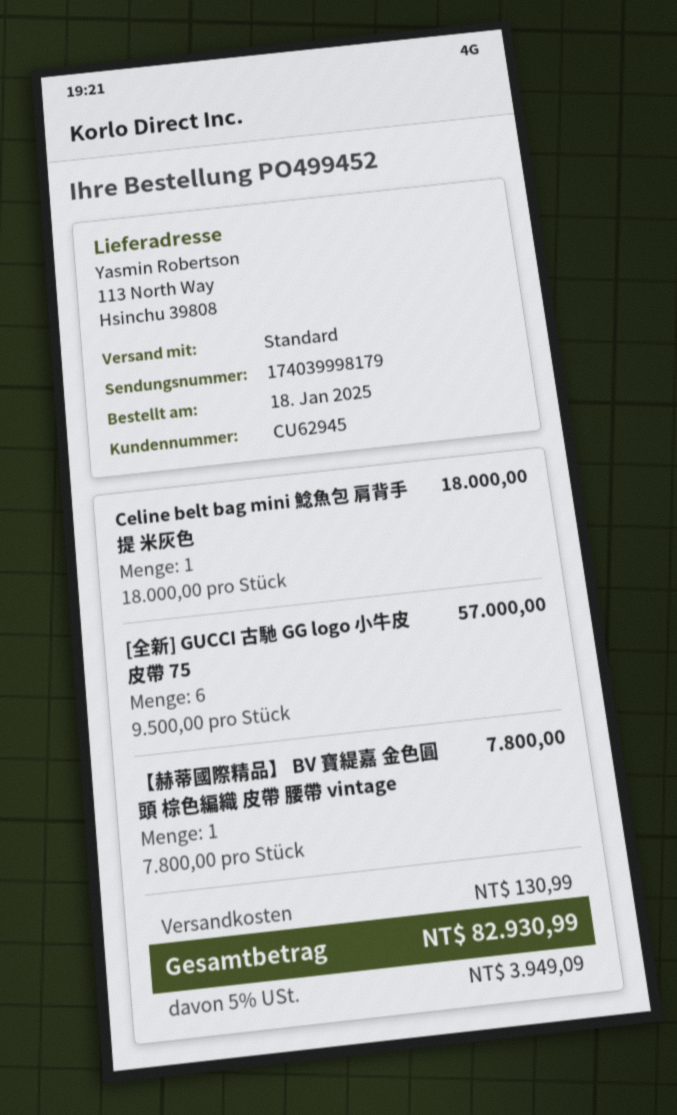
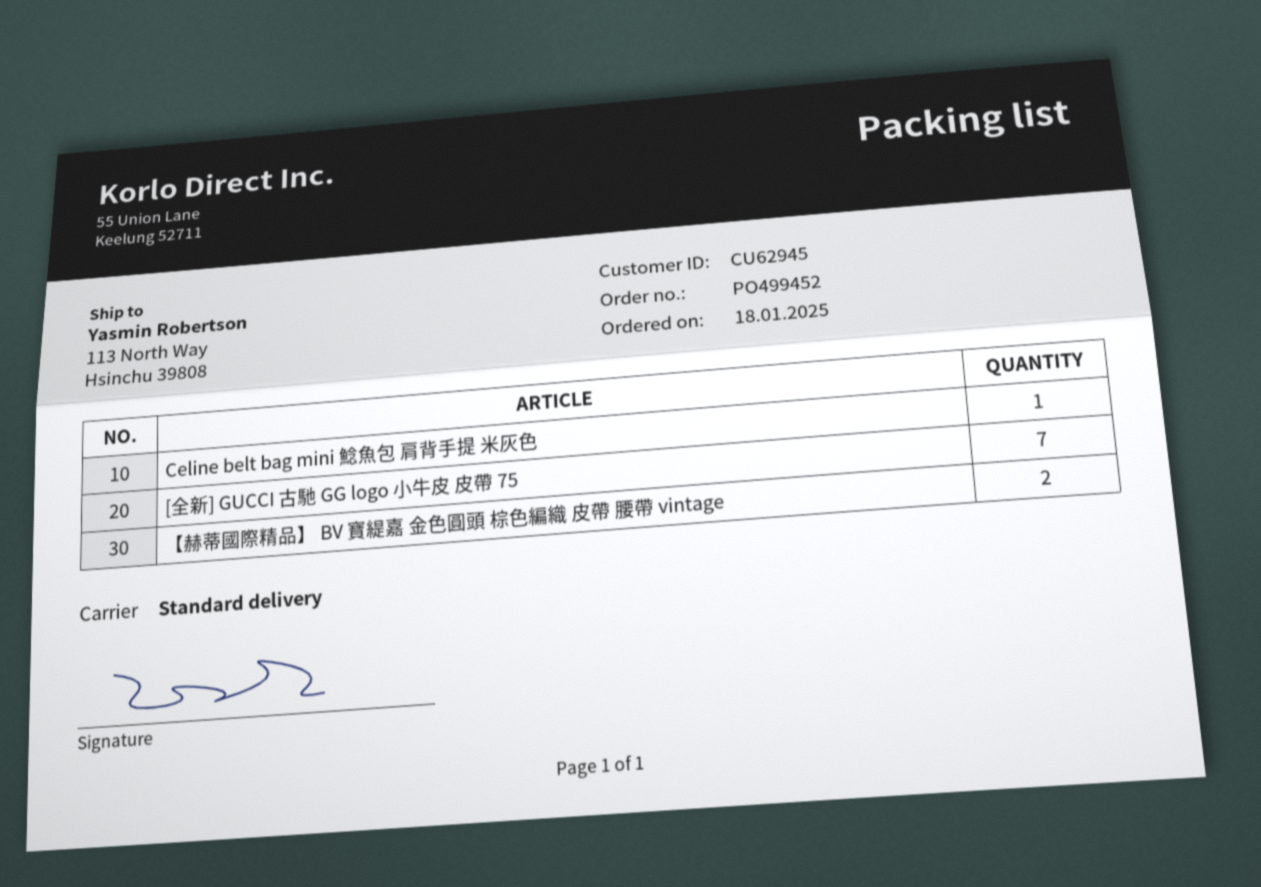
[全新] GUCCI 古馳 GG logo 小牛皮 皮帶 75: 6 -> 7
【赫蒂國際精品】 BV 寶緹嘉 金色圓頭 棕色編織 皮帶 腰帶 vintage: 1 -> 2

